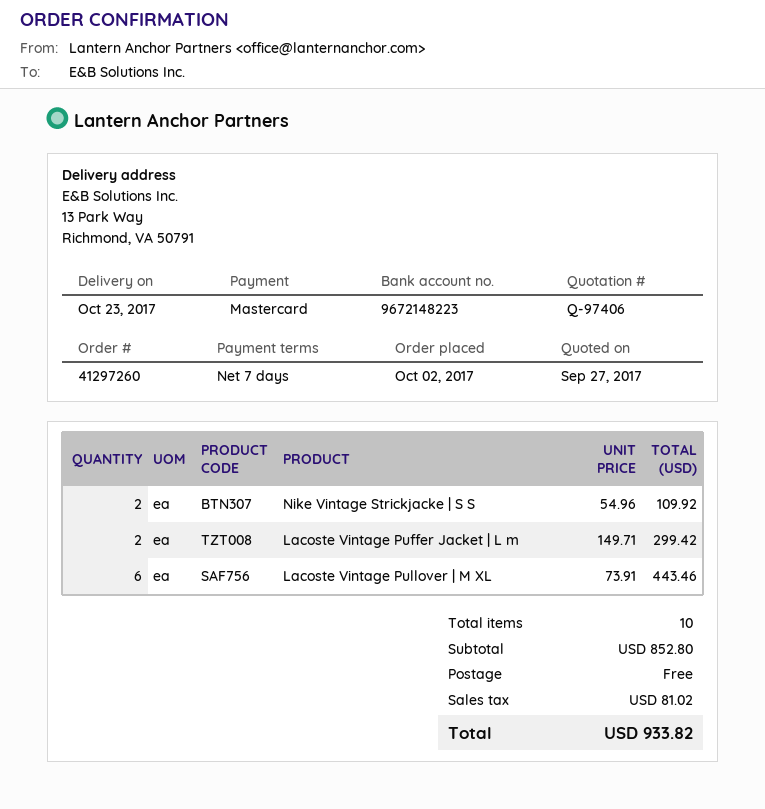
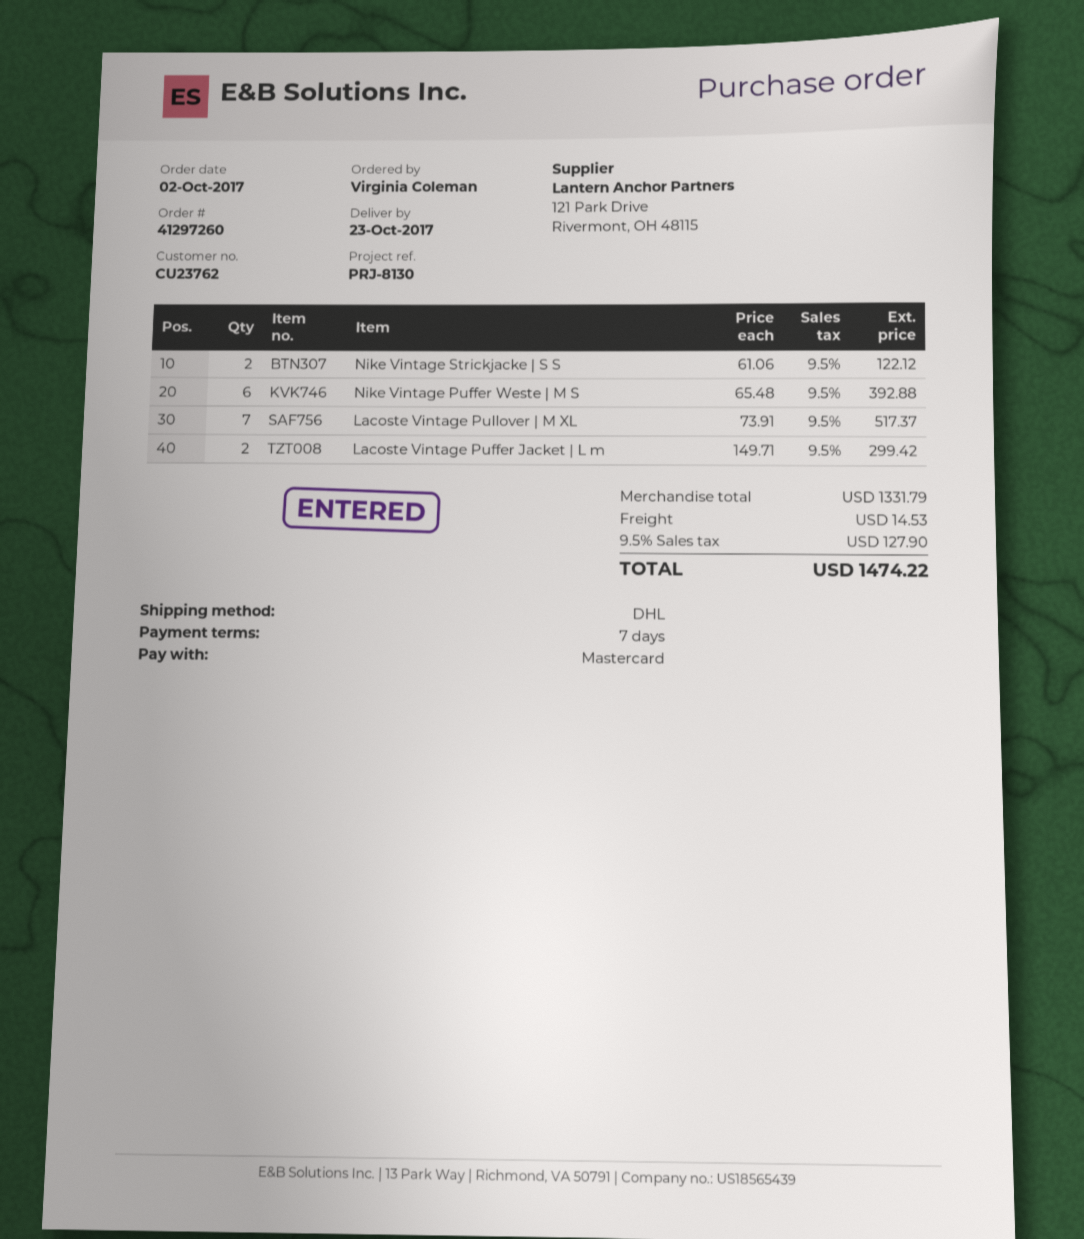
Nike Vintage Strickjacke | S S: 2 x 54.96 = 109.92 -> 2 x 61.06 = 122.12
Lacoste Vintage Pullover | M XL: 6 x 73.91 = 443.46 -> 7 x 73.91 = 517.37
Nike Vintage Puffer Weste | M S: none -> 6 x 65.48 = 392.88
subtotal: 852.80 -> 1331.79
shipping: 0.00 -> 14.53
tax: 81.02 -> 127.90
total: 933.82 -> 1474.22

